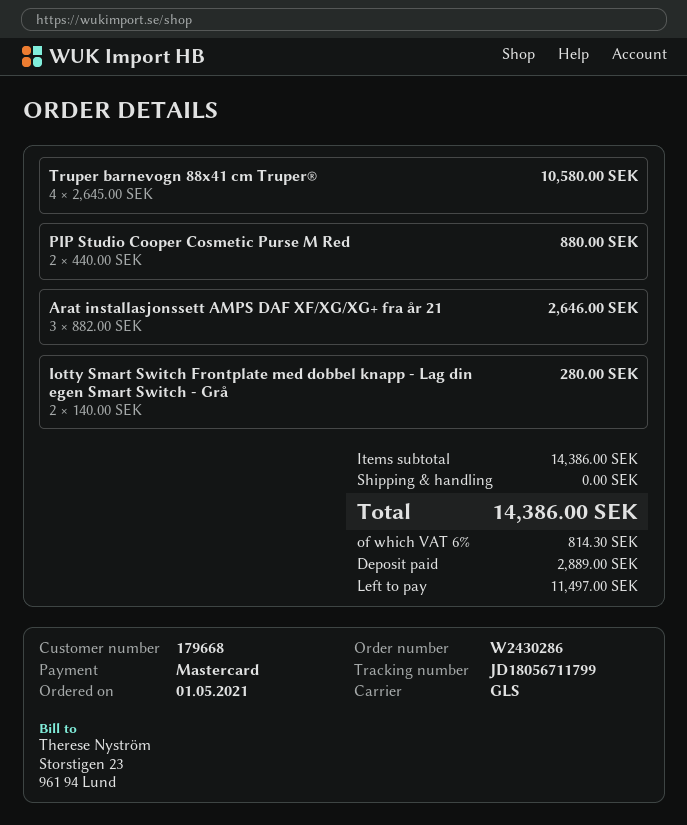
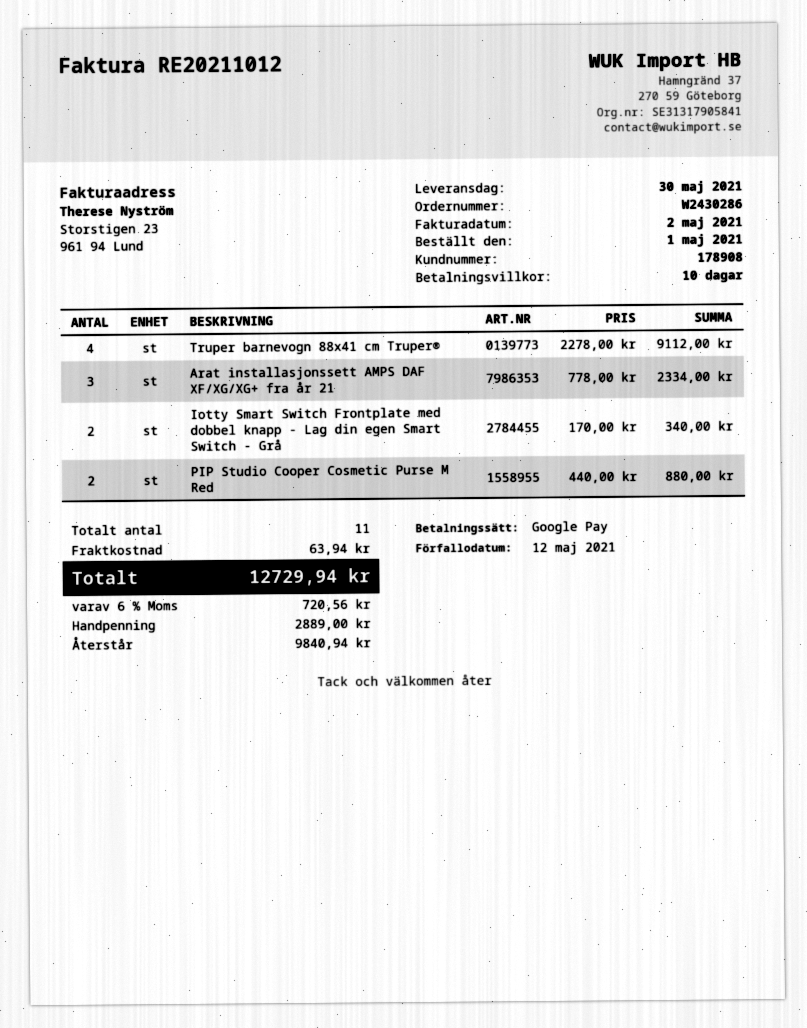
customer number: 179668 -> 178908
payment method: Mastercard -> Google Pay
Truper barnevogn 88x41 cm Truper®: 4 x 2645.00 = 10580.00 -> 4 x 2278.00 = 9112.00
Arat installasjonssett AMPS DAF XF/XG/XG+ fra år 21: 3 x 882.00 = 2646.00 -> 3 x 778.00 = 2334.00
Iotty Smart Switch Frontplate med dobbel knapp - Lag din egen Smart Switch - Grå: 2 x 140.00 = 280.00 -> 2 x 170.00 = 340.00
shipping: 0.00 -> 63.94
tax: 6% = 814.30 -> 6% = 720.56
total: 14386.00 -> 12729.94
balance: 11497.00 -> 9840.94

